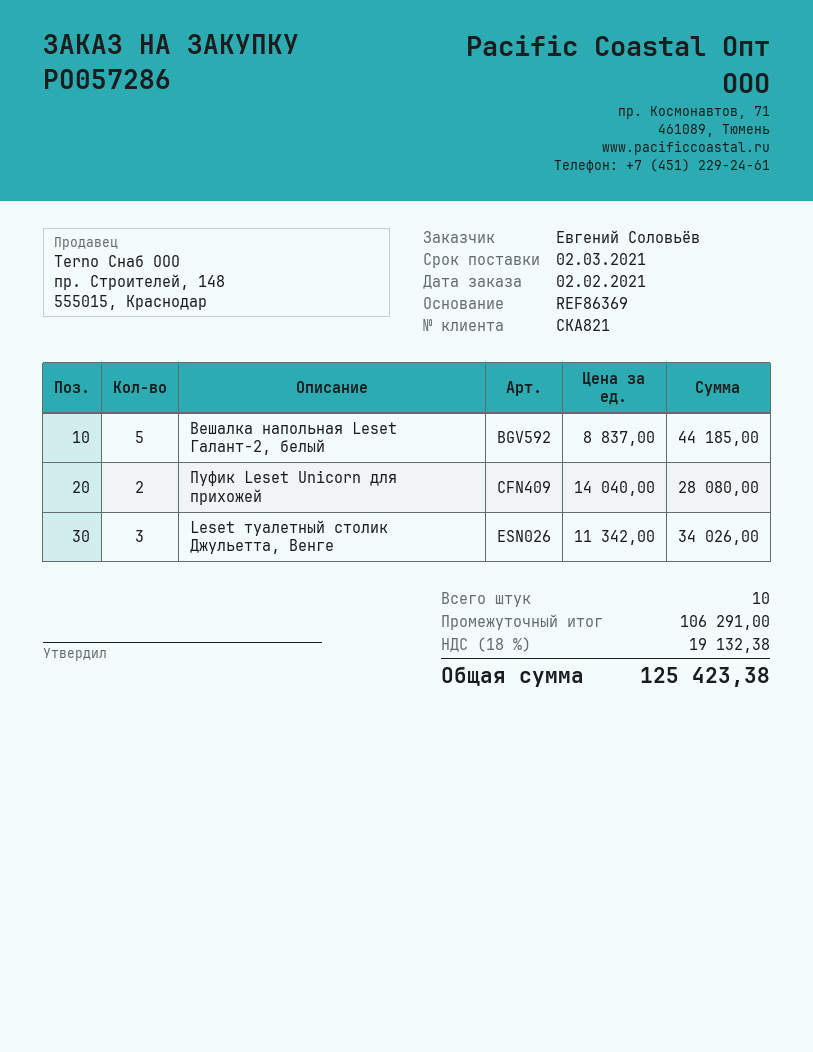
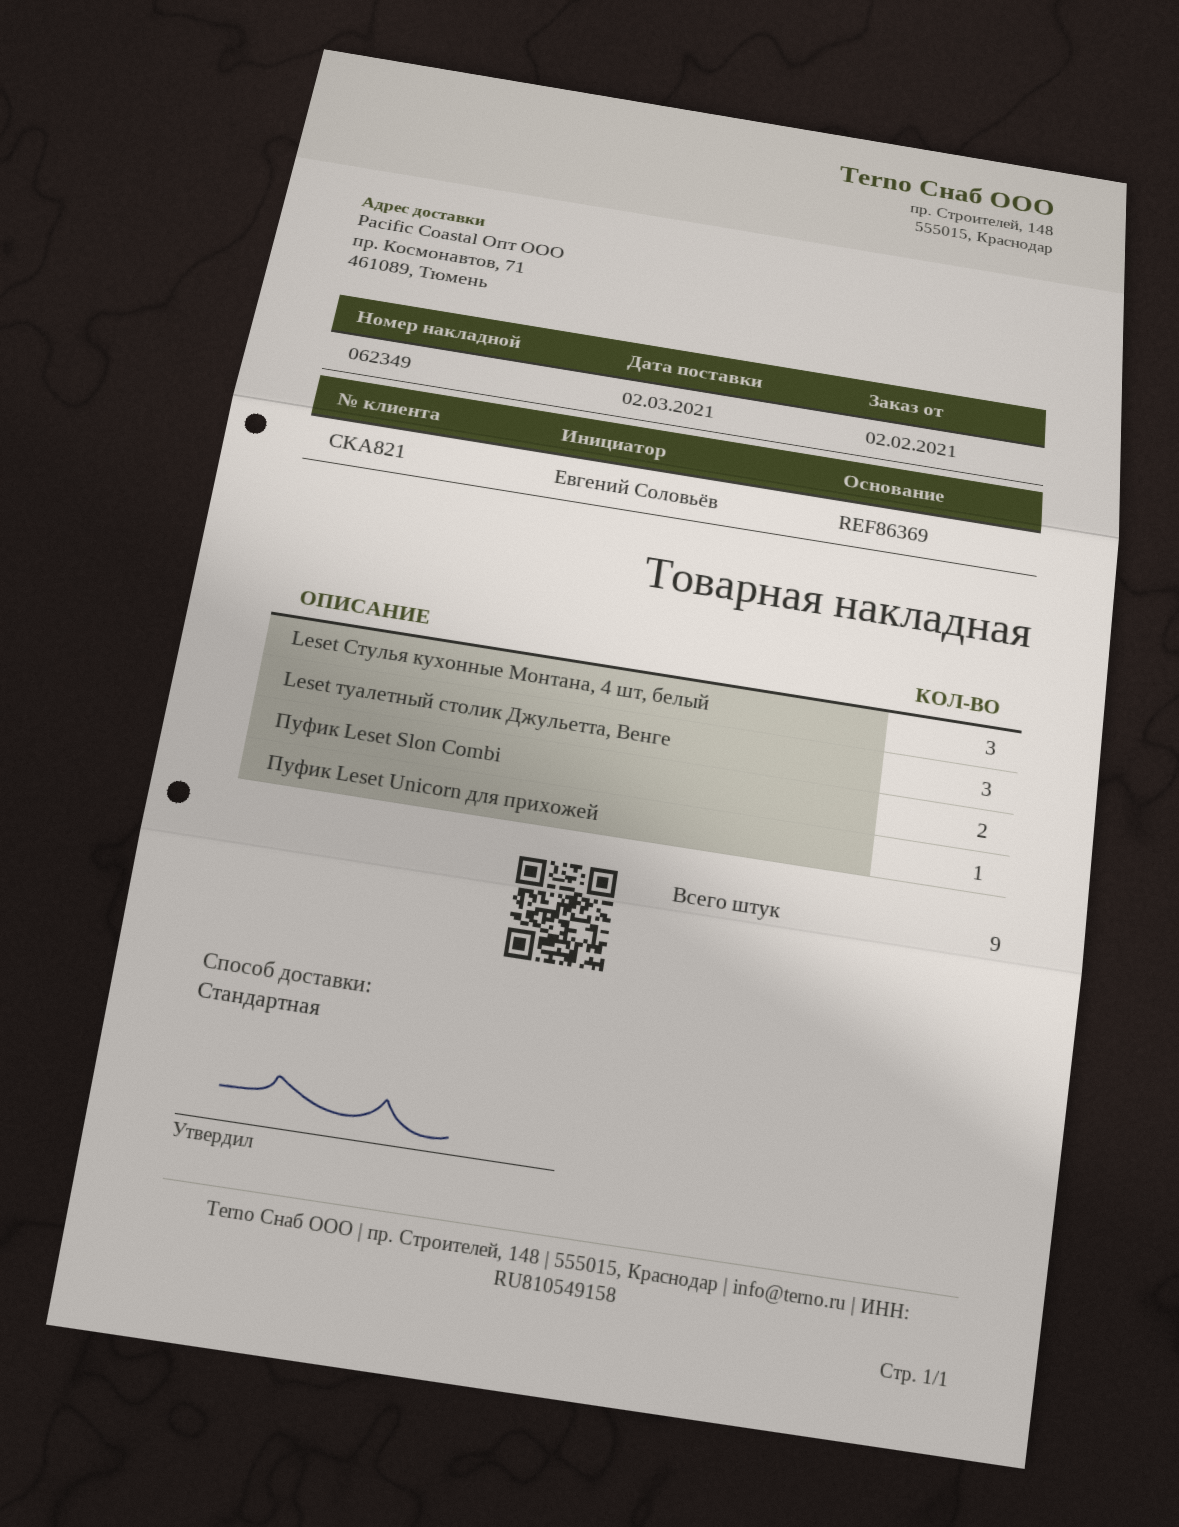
Вешалка напольная Leset Галант-2, белый: 5 -> none
Пуфик Leset Unicorn для прихожей: 2 -> 1
Leset Стулья кухонные Монтана, 4 шт, белый: none -> 3
Пуфик Leset Slon Combi: none -> 2
total quantity: 10 -> 9

